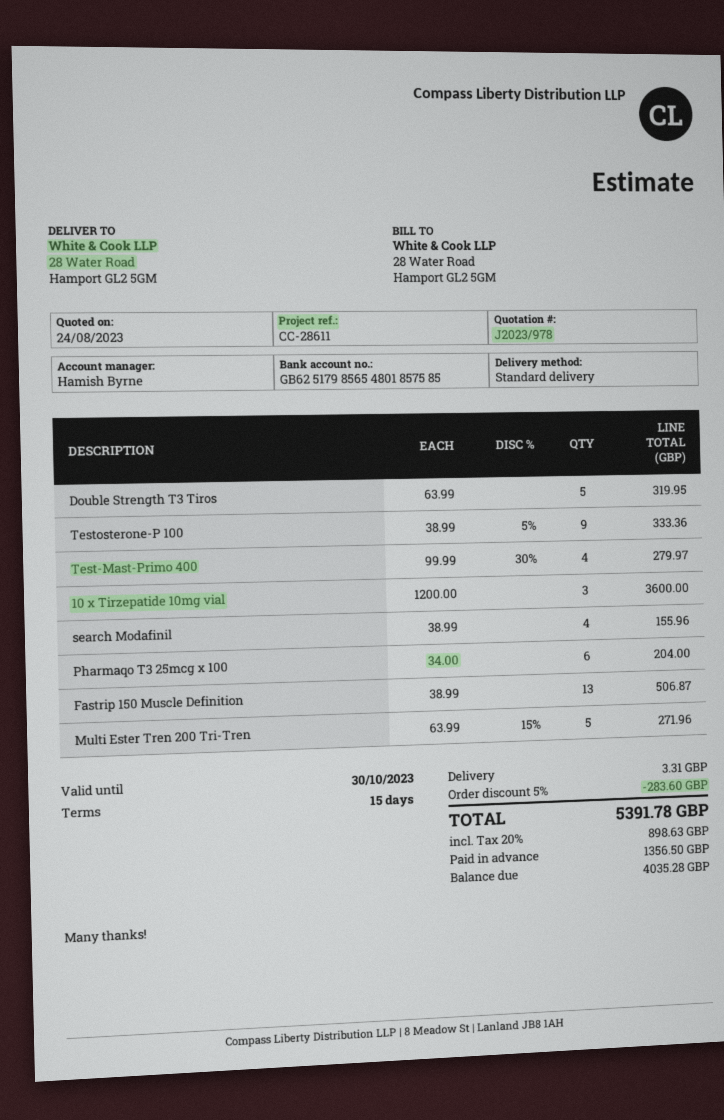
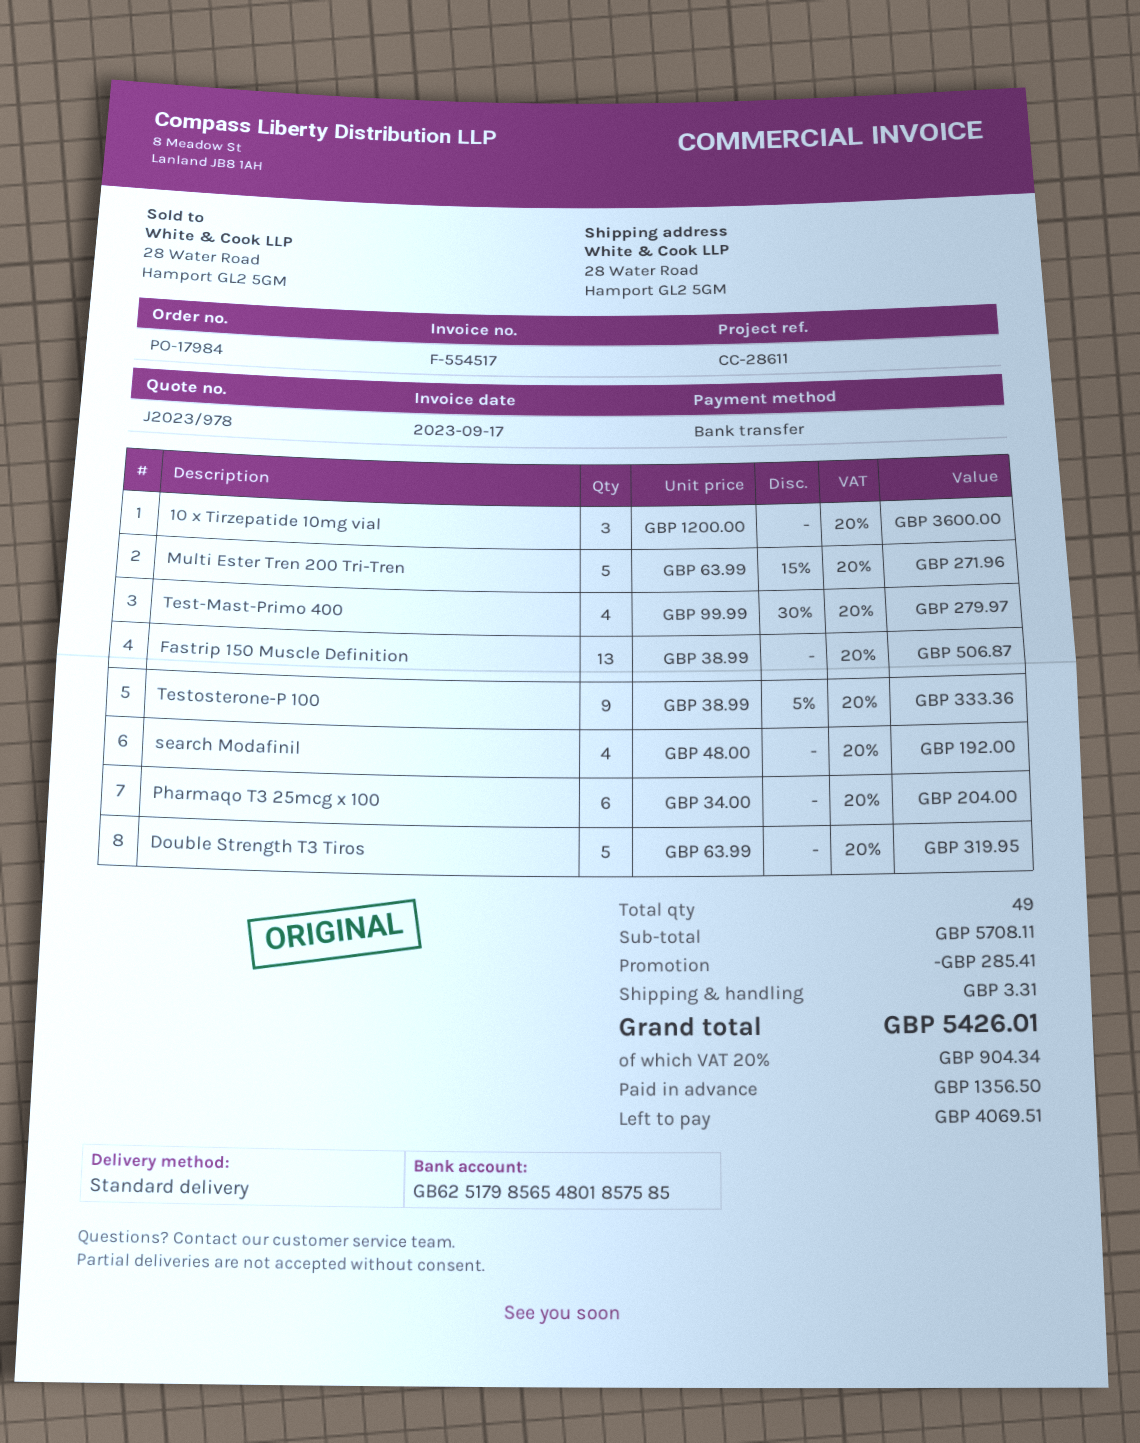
search Modafinil: 4 x 38.99 = 155.96 -> 4 x 48.00 = 192.00
discount: 283.60 -> 285.41
tax: 20% = 898.63 -> 20% = 904.34
total: 5391.78 -> 5426.01
balance: 4035.28 -> 4069.51

